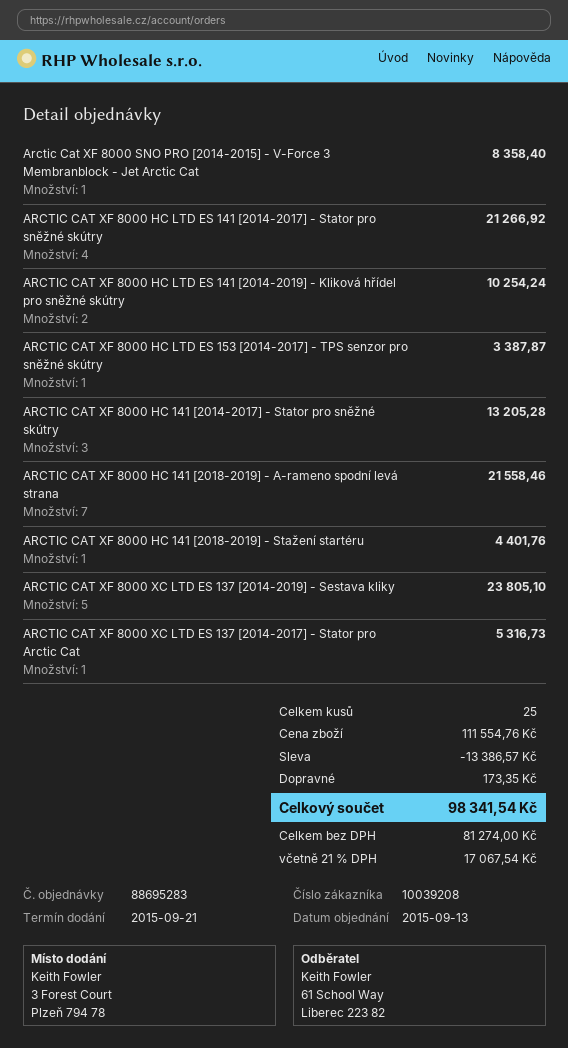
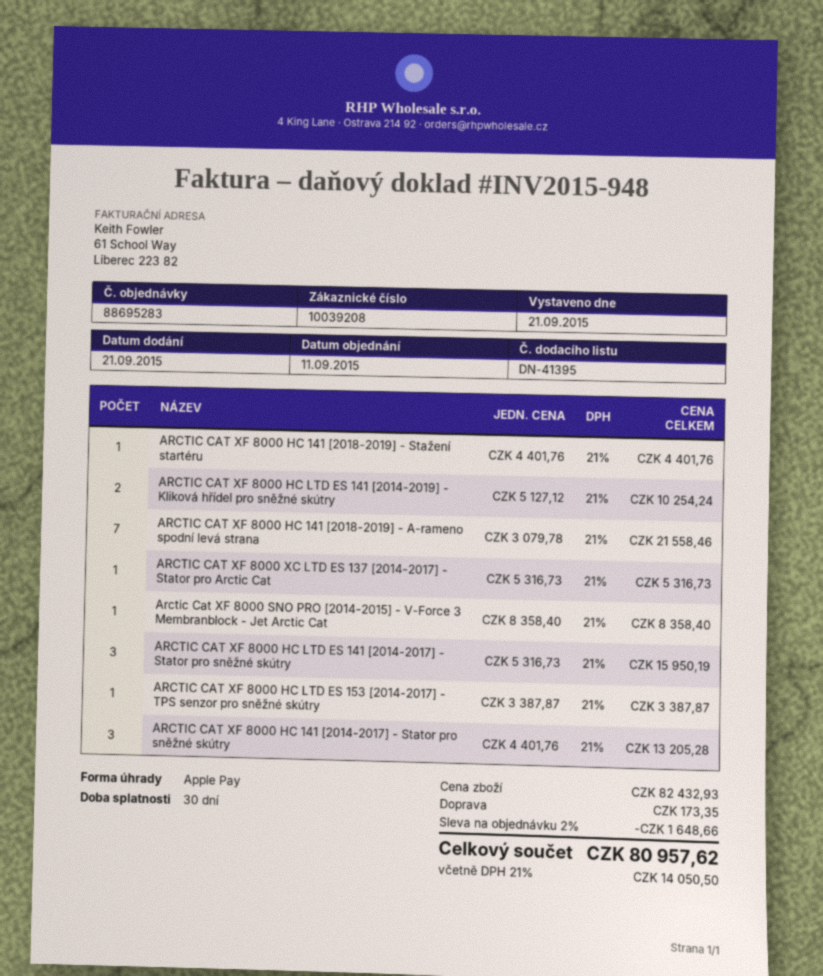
order date: 2015-09-13 -> 2015-09-11
ARCTIC CAT XF 8000 HC LTD ES 141 [2014-2017] - Stator pro sněžné skútry: 4 for 21266.92 -> 3 for 15950.19
ARCTIC CAT XF 8000 XC LTD ES 137 [2014-2019] - Sestava kliky: 5 for 23805.10 -> none
subtotal: 111554.76 -> 82432.93
discount: 13386.57 -> 1648.66
tax: 21% = 17067.54 -> 21% = 14050.50
total: 98341.54 -> 80957.62

